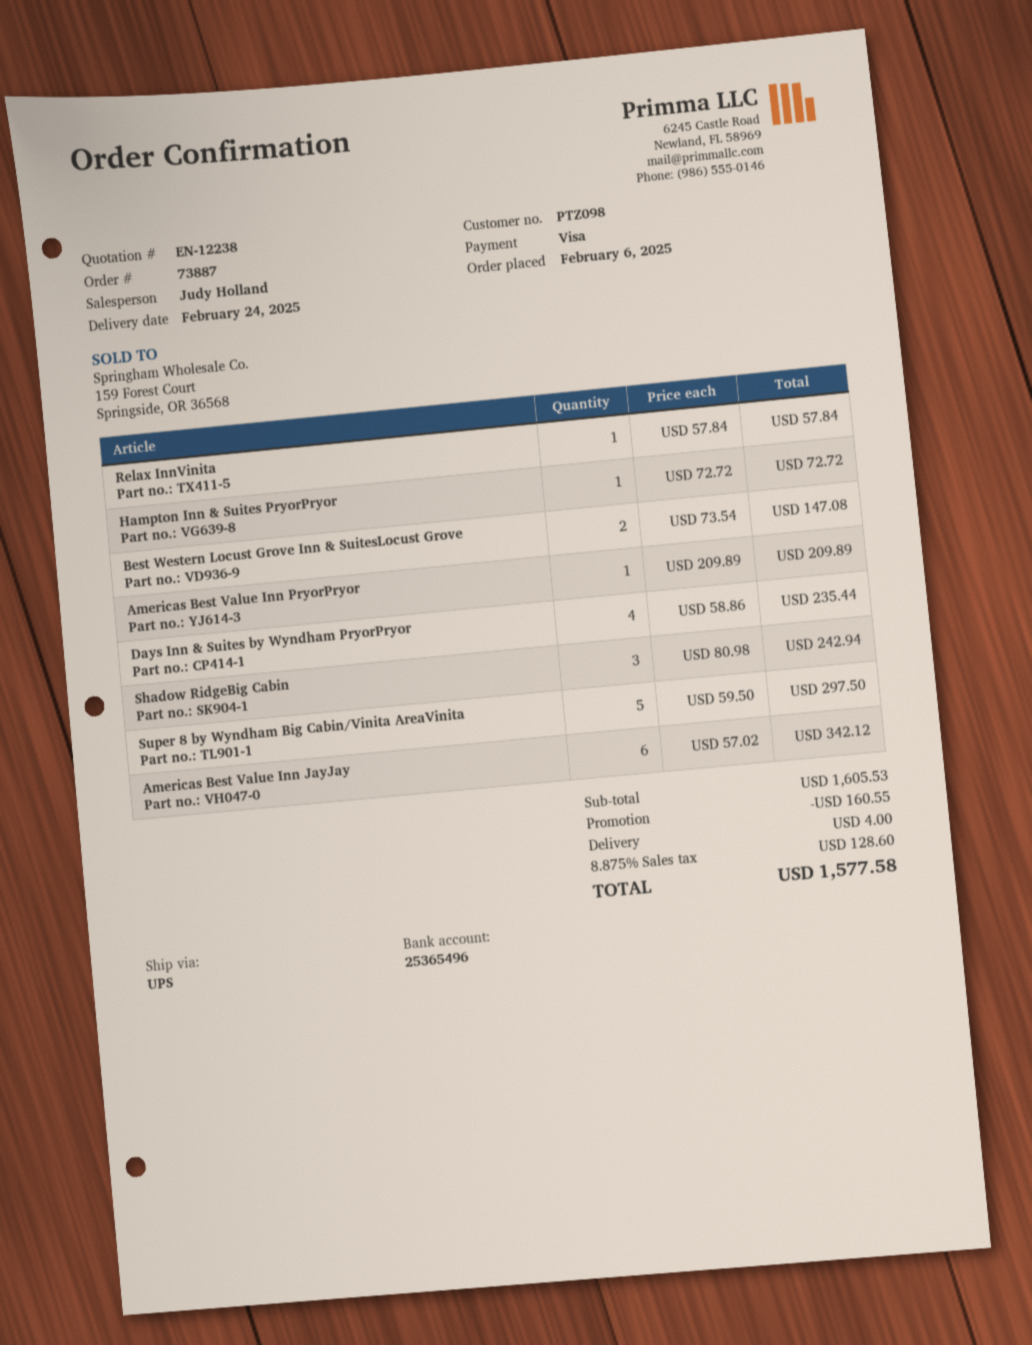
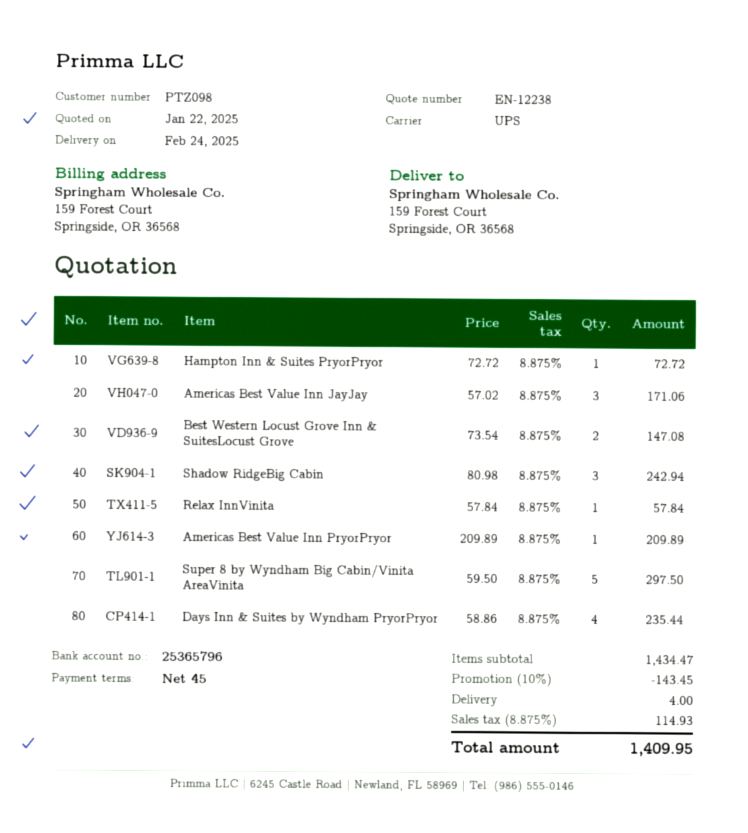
bank account: 25365496 -> 25365796
Americas Best Value Inn JayJay: 6 x 57.02 = 342.12 -> 3 x 57.02 = 171.06
subtotal: 1605.53 -> 1434.47
discount: 160.55 -> 143.45
tax: 8.875% = 128.60 -> 8.875% = 114.93
total: 1577.58 -> 1409.95

